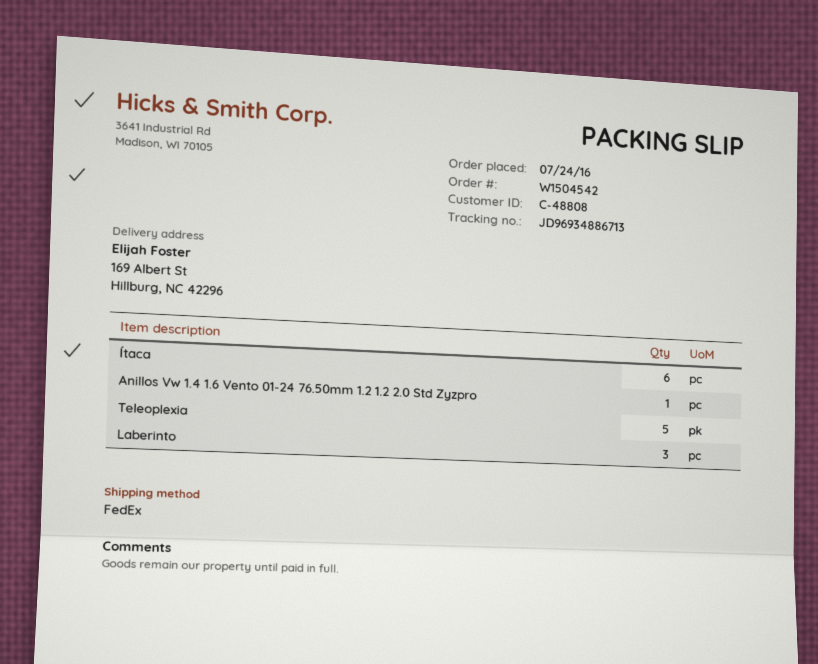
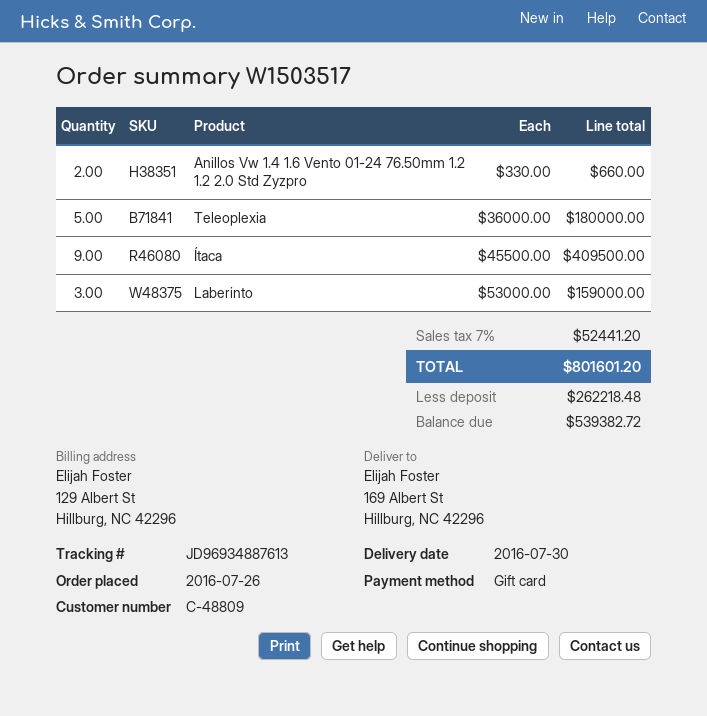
order number: W1504542 -> W1503517
order date: 2016-07-24 -> 2016-07-26
customer number: C-48808 -> C-48809
tracking number: JD96934886713 -> JD96934887613
Ítaca: 6 -> 9
Anillos Vw 1.4 1.6 Vento 01-24 76.50mm 1.2 1.2 2.0 Std Zyzpro: 1 -> 2

